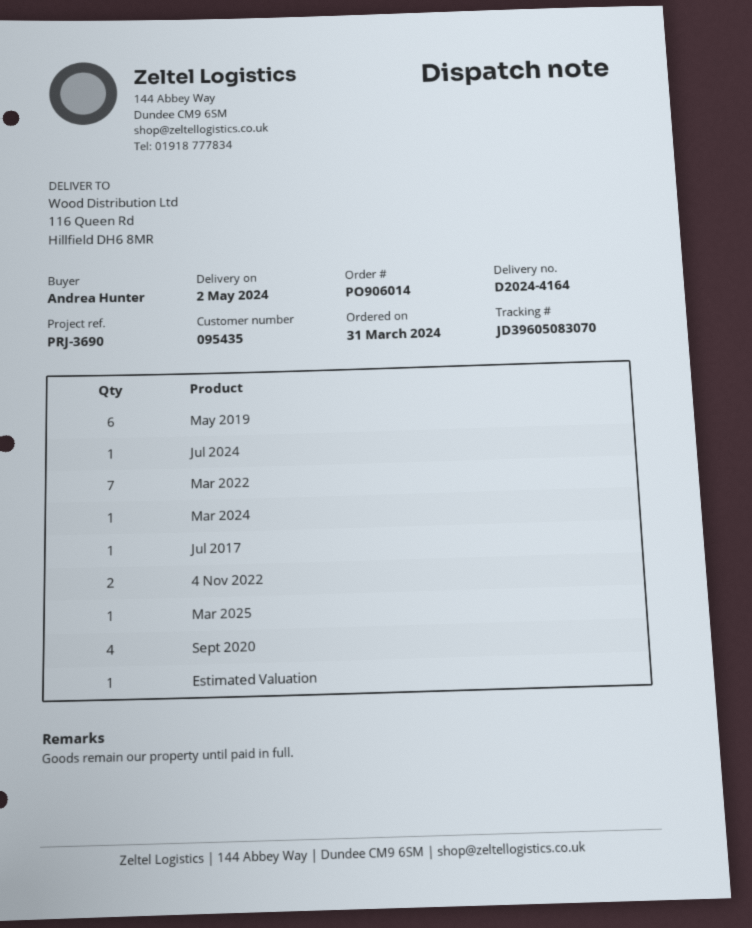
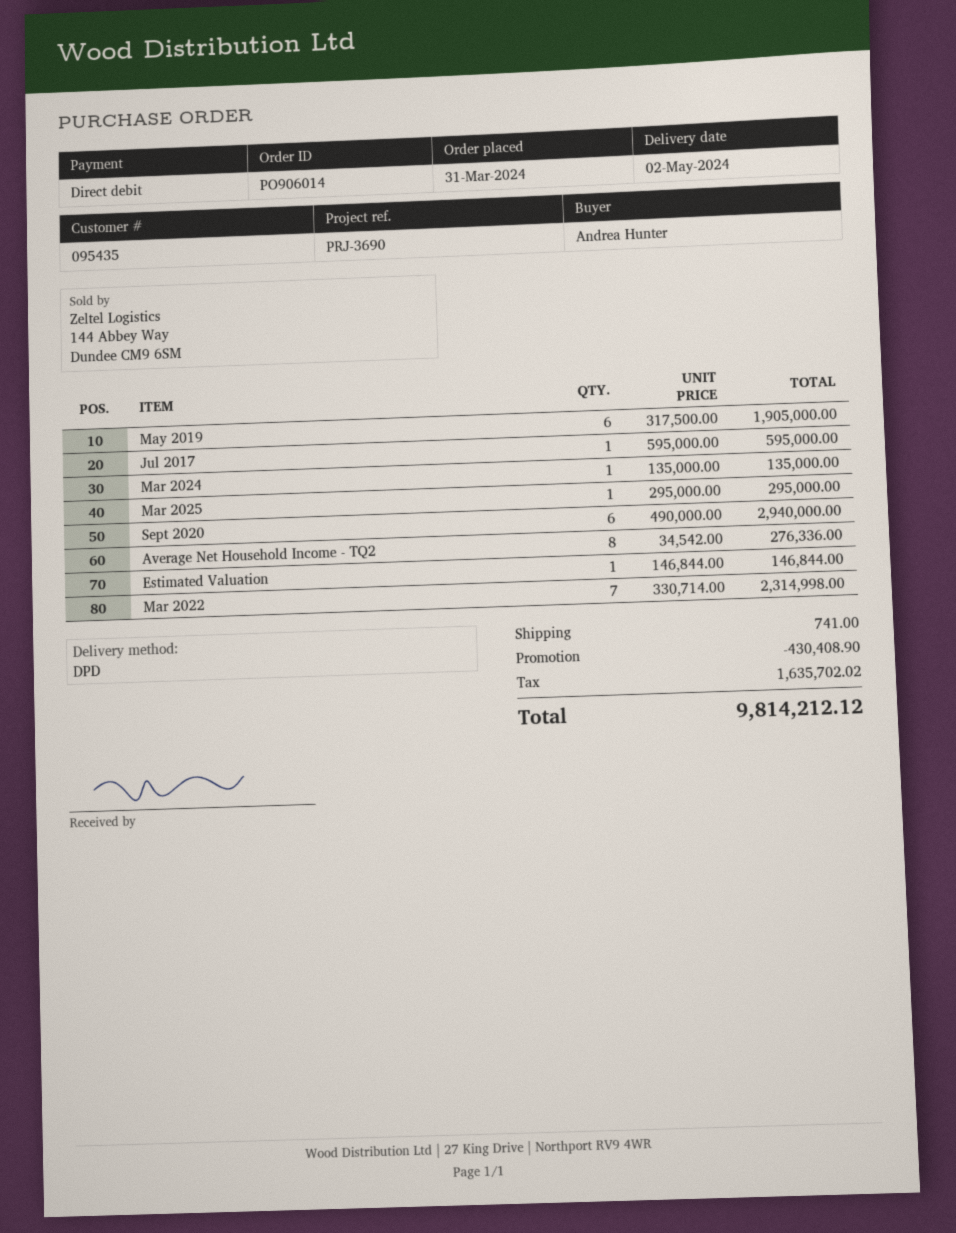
Jul 2024: 1 -> none
4 Nov 2022: 2 -> none
Sept 2020: 4 -> 6
Average Net Household Income - TQ2: none -> 8

